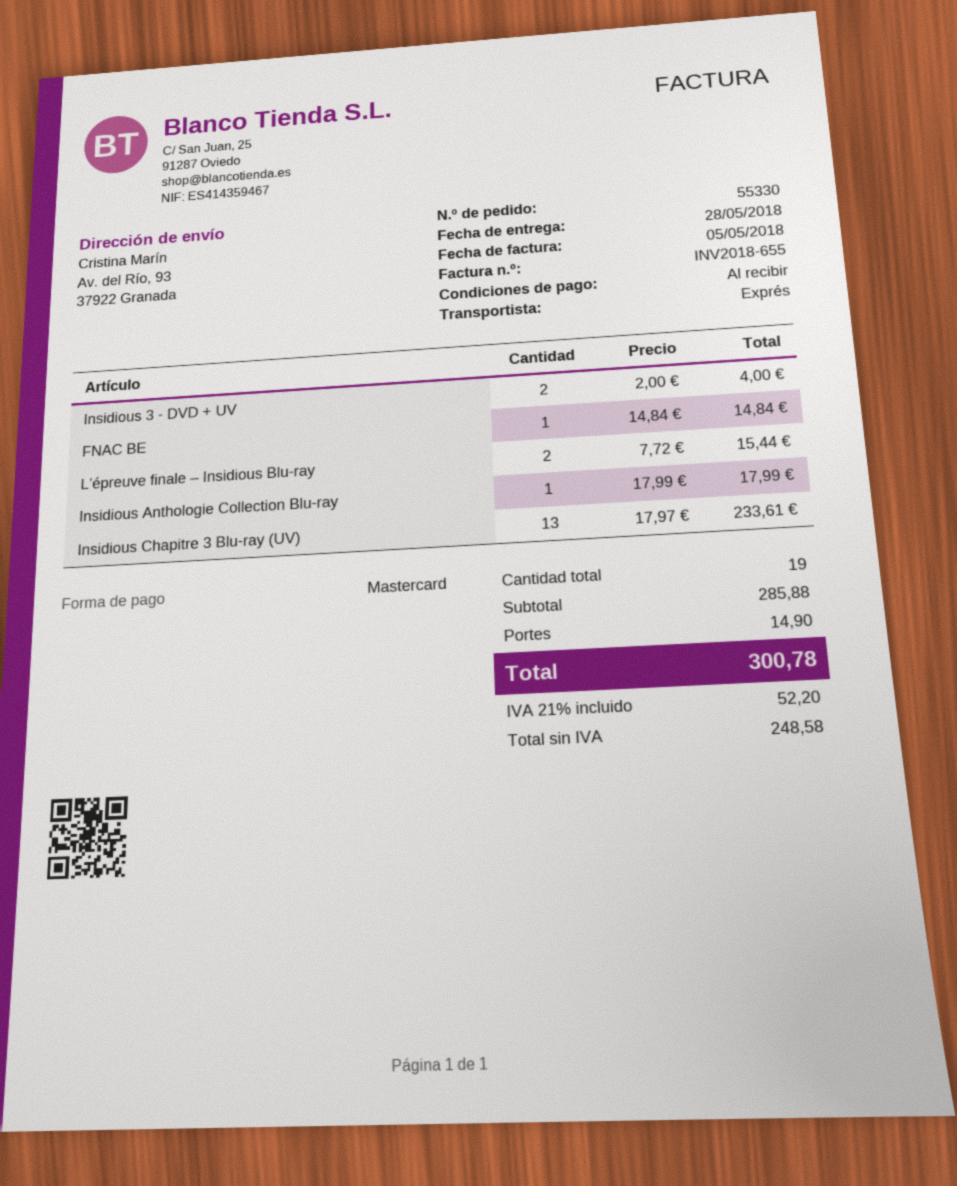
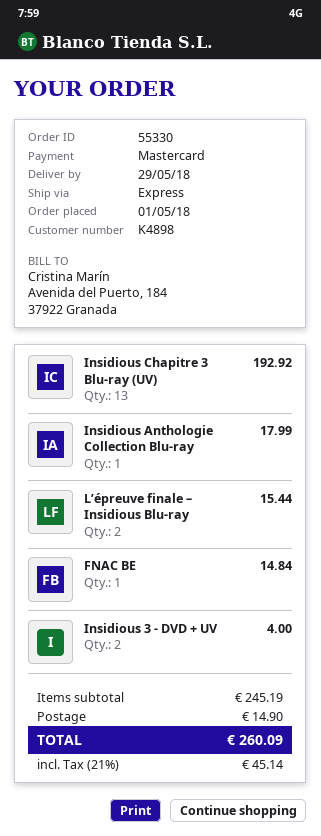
delivery date: 2018-05-28 -> 2018-05-29
Insidious Chapitre 3 Blu‑ray (UV): 13 for 233.61 -> 13 for 192.92
subtotal: 285.88 -> 245.19
tax: 21% = 52.20 -> 21% = 45.14
total: 300.78 -> 260.09

